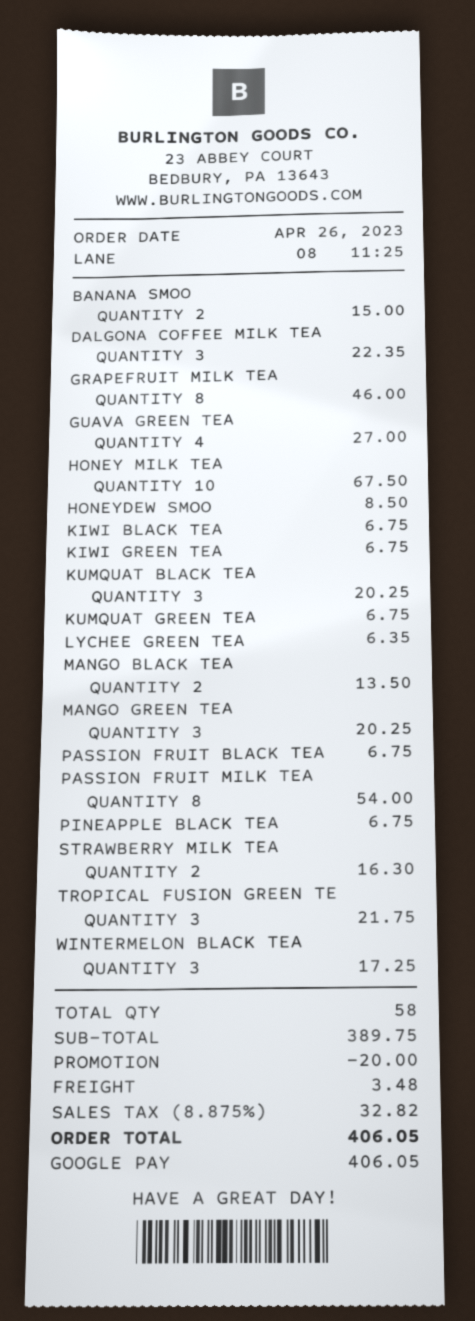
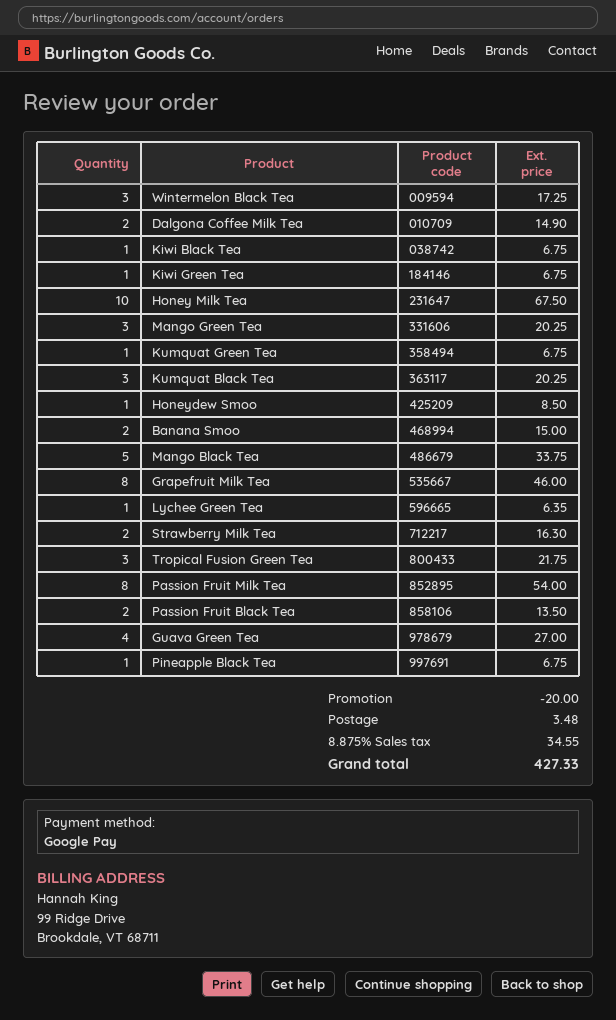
DALGONA COFFEE MILK TEA: 3 for 22.35 -> 2 for 14.90
MANGO BLACK TEA: 2 for 13.50 -> 5 for 33.75
PASSION FRUIT BLACK TEA: 1 for 6.75 -> 2 for 13.50
tax: 8.875% = 32.82 -> 8.875% = 34.55
total: 406.05 -> 427.33

